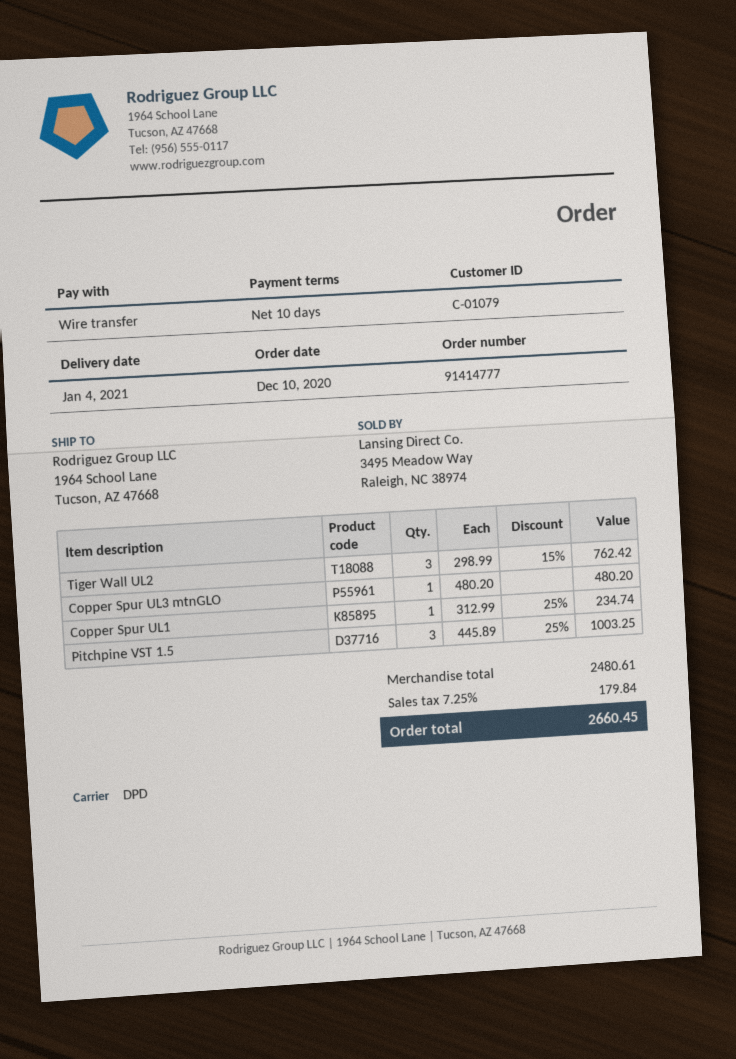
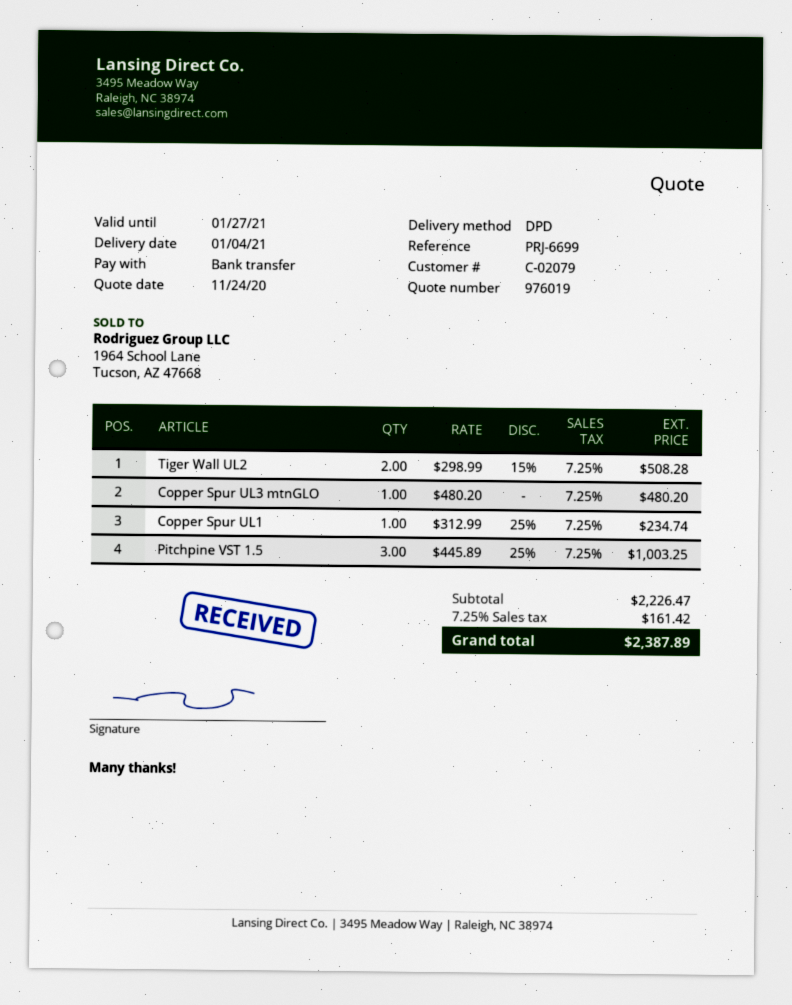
customer number: C-01079 -> C-02079
Tiger Wall UL2: 3 x 298.99 - 15% = 762.42 -> 2 x 298.99 - 15% = 508.28
subtotal: 2480.61 -> 2226.47
tax: 7.25% = 179.84 -> 7.25% = 161.42
total: 2660.45 -> 2387.89

